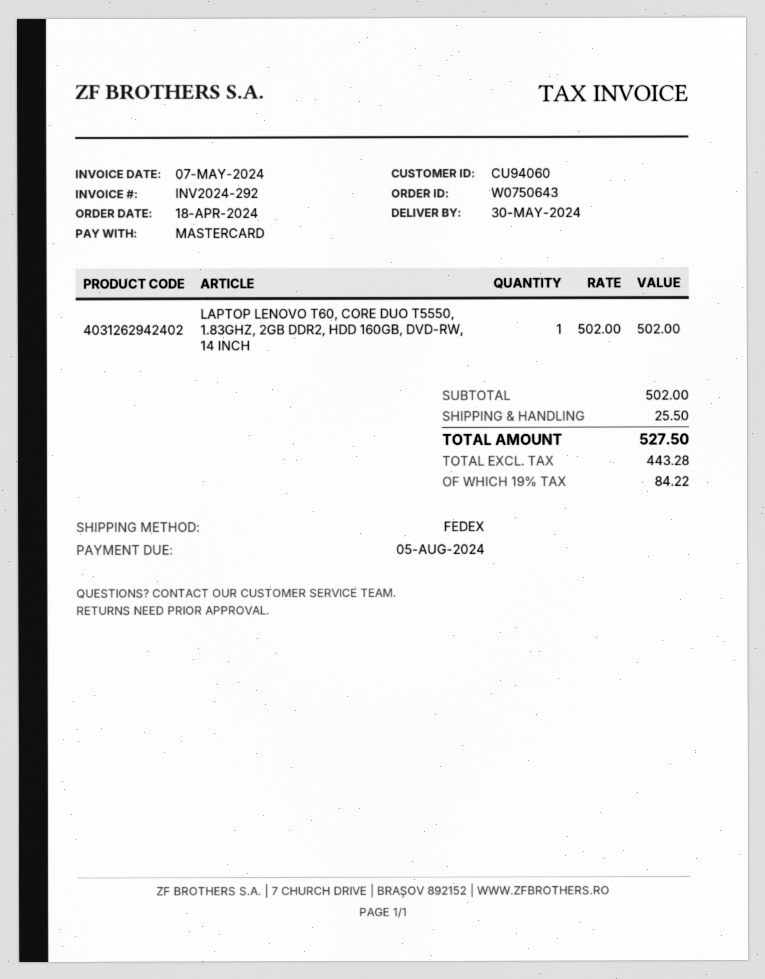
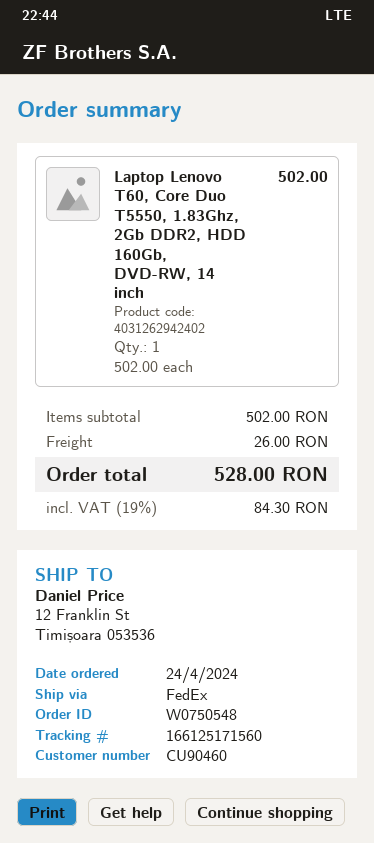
order number: W0750643 -> W0750548
order date: 2024-04-18 -> 2024-04-24
customer number: CU94060 -> CU90460
shipping: 25.50 -> 26.00
tax: 19% = 84.22 -> 19% = 84.30
total: 527.50 -> 528.00

